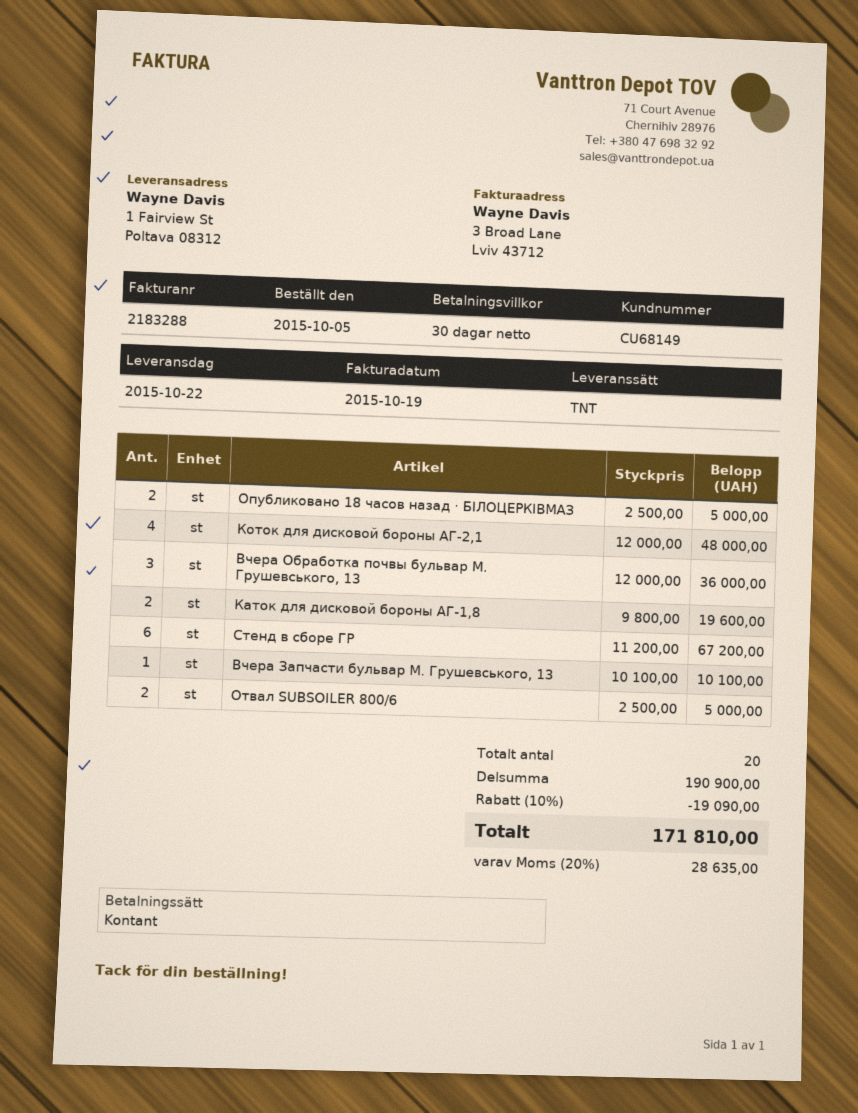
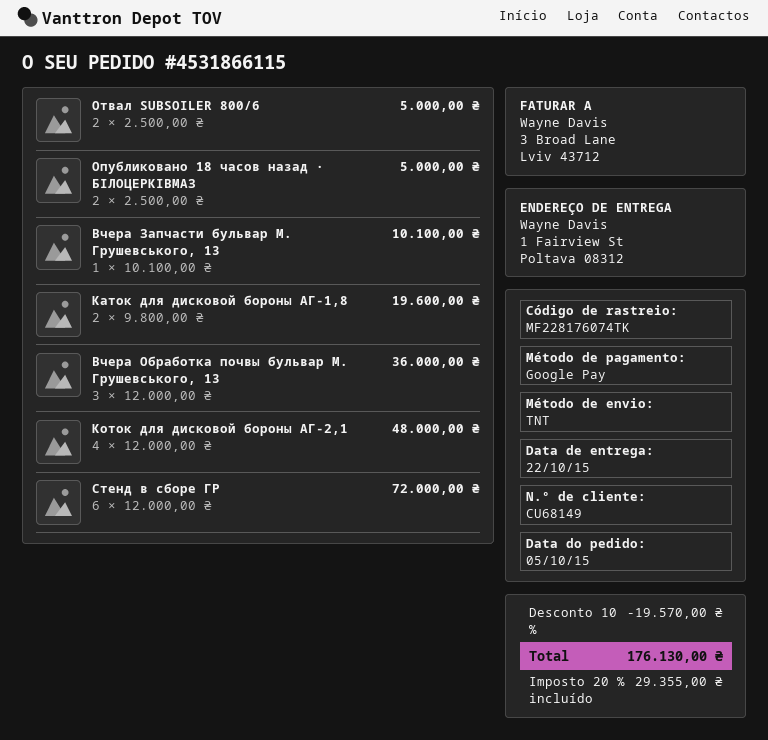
payment method: cash -> Google Pay
Стенд в сборе ГР: 6 x 11200.00 = 67200.00 -> 6 x 12000.00 = 72000.00
discount: 10% = 19090.00 -> 10% = 19570.00
tax: 20% = 28635.00 -> 20% = 29355.00
total: 171810.00 -> 176130.00

